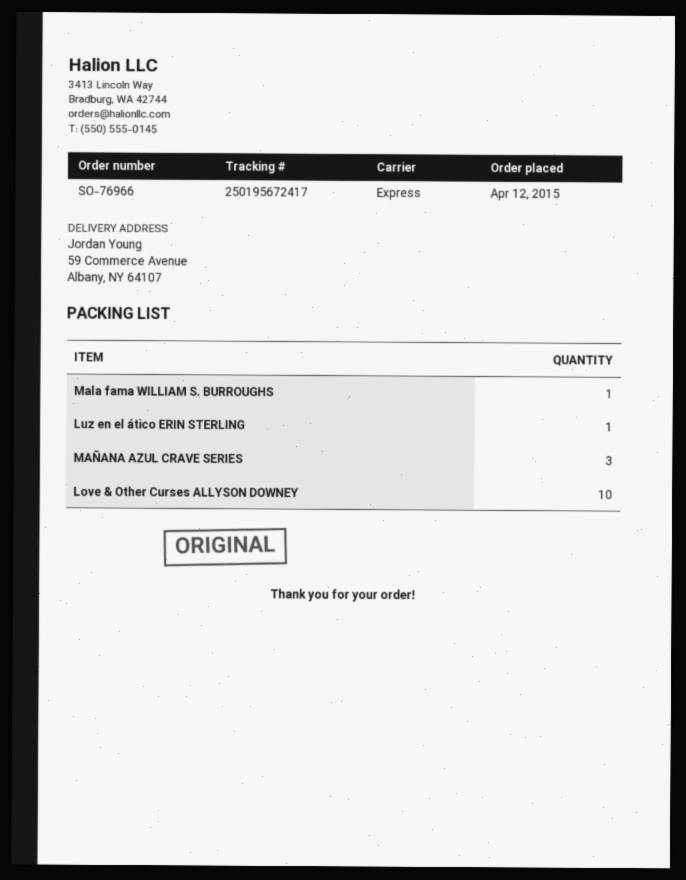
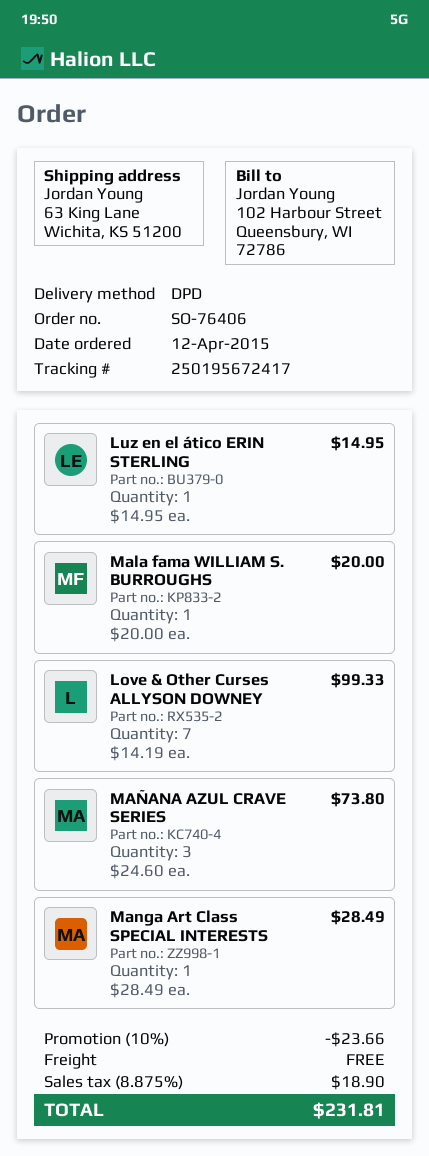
order number: SO-76966 -> SO-76406
shipping method: express -> DPD
ship to: 59 Commerce Avenue, Albany, NY 64107 -> 63 King Lane, Wichita, KS 51200
Love & Other Curses ALLYSON DOWNEY: 10 -> 7
Manga Art Class SPECIAL INTERESTS: none -> 1

